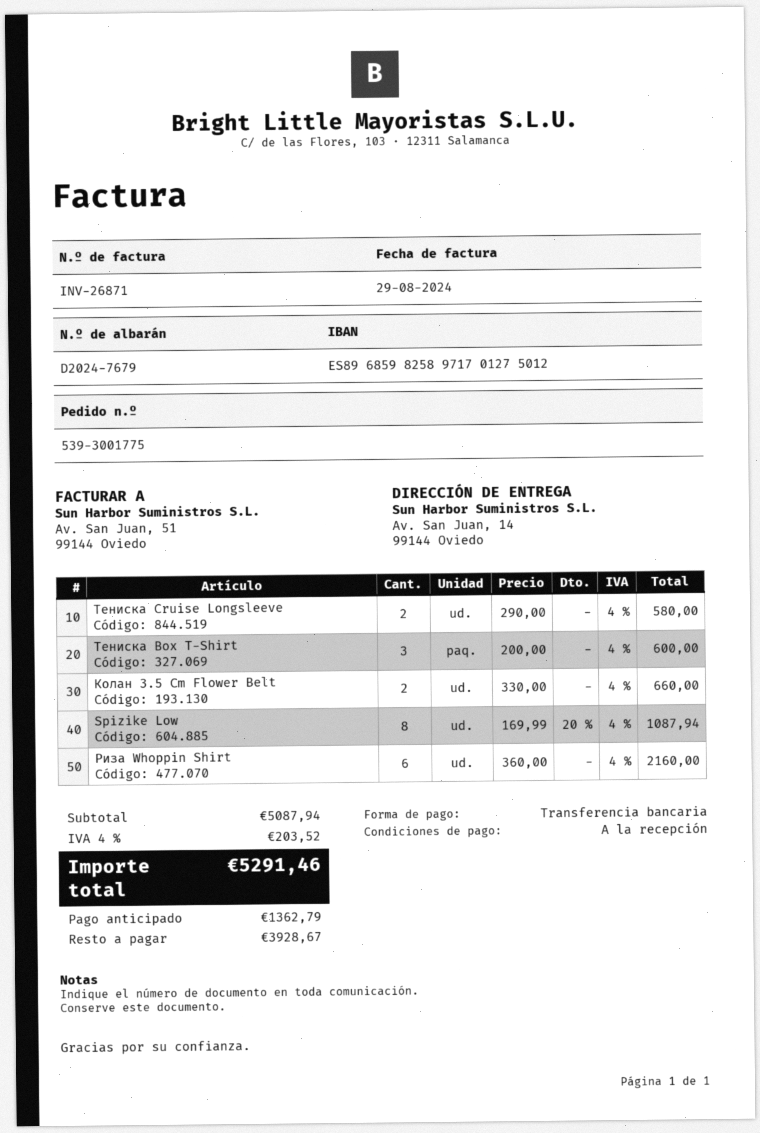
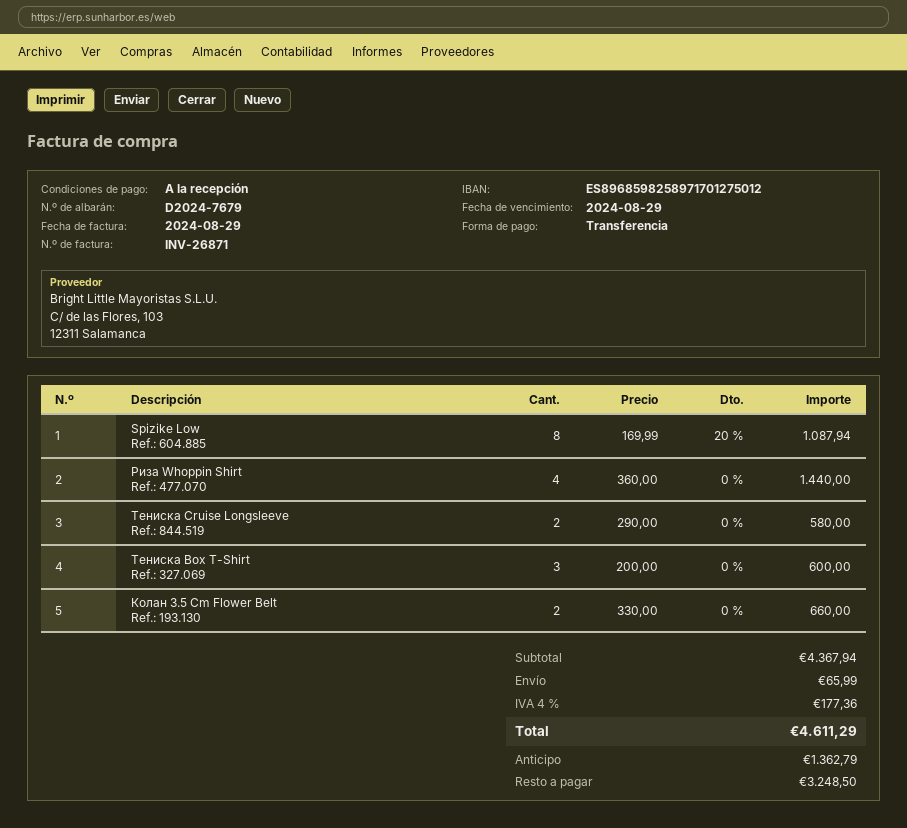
Риза Whoppin Shirt: 6 x 360.00 = 2160.00 -> 4 x 360.00 = 1440.00
subtotal: 5087.94 -> 4367.94
shipping: none -> 65.99
tax: 4% = 203.52 -> 4% = 177.36
total: 5291.46 -> 4611.29
balance: 3928.67 -> 3248.50

